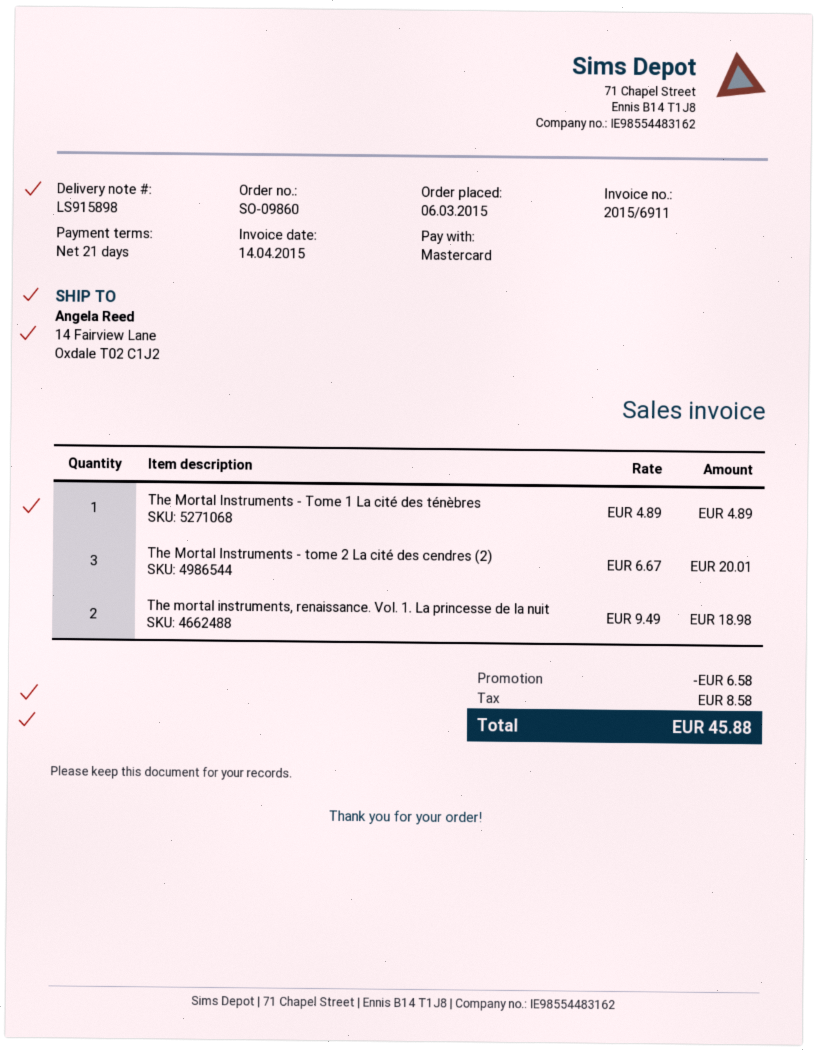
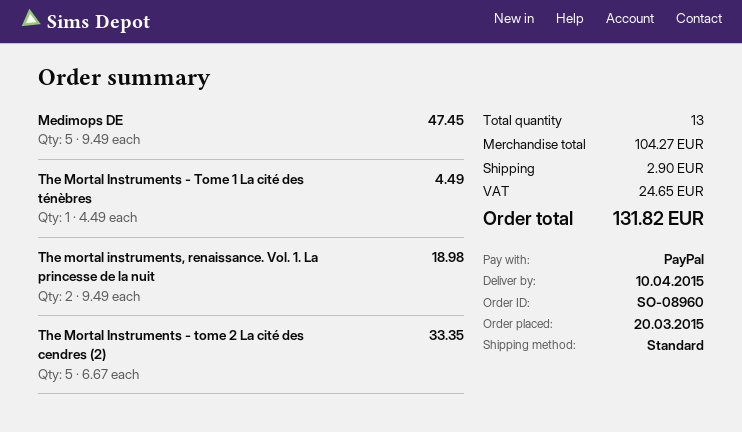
order number: SO-09860 -> SO-08960
order date: 2015-03-06 -> 2015-03-20
payment method: Mastercard -> PayPal
The Mortal Instruments - Tome 1 La cité des ténèbres: 1 x 4.89 = 4.89 -> 1 x 4.49 = 4.49
The Mortal Instruments - tome 2 La cité des cendres (2): 3 x 6.67 = 20.01 -> 5 x 6.67 = 33.35
Medimops DE: none -> 5 x 9.49 = 47.45
discount: 6.58 -> none
shipping: none -> 2.90
tax: 8.58 -> 24.65
total: 45.88 -> 131.82

